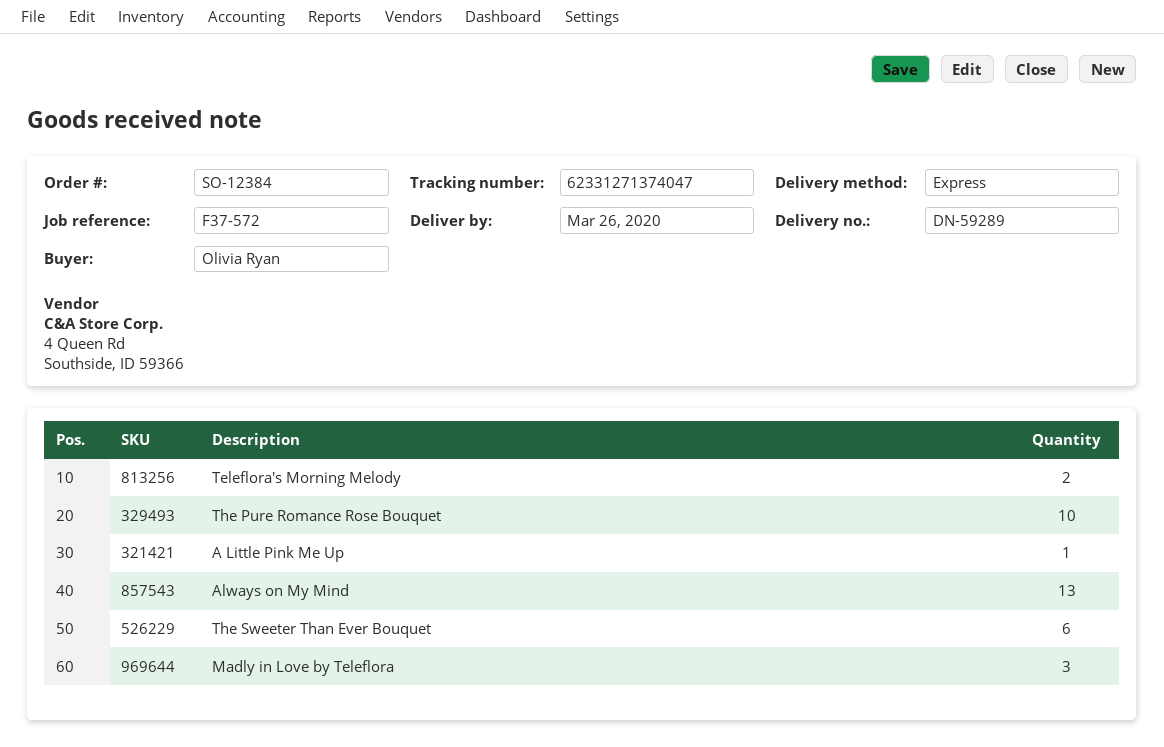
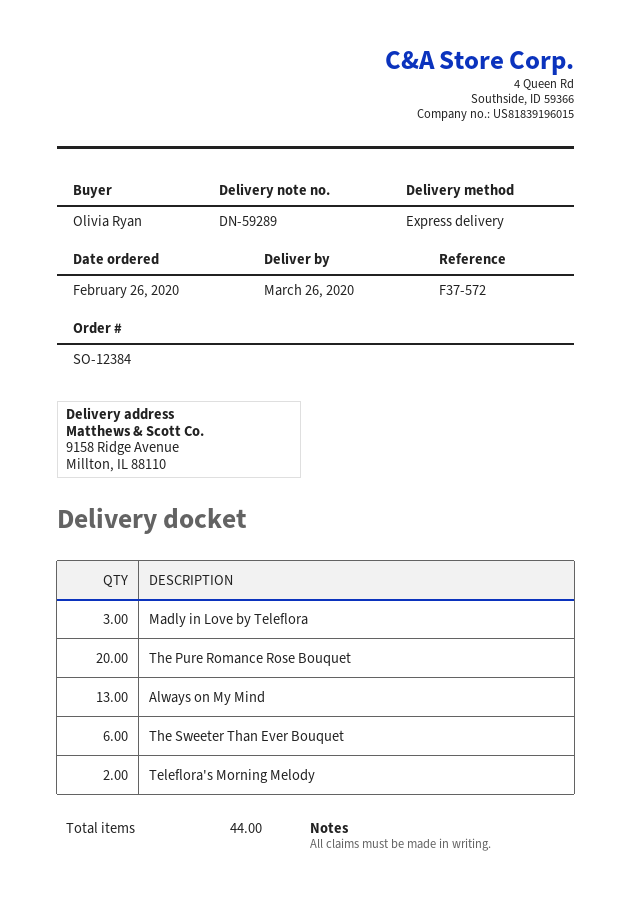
The Pure Romance Rose Bouquet: 10 -> 20
A Little Pink Me Up: 1 -> none

